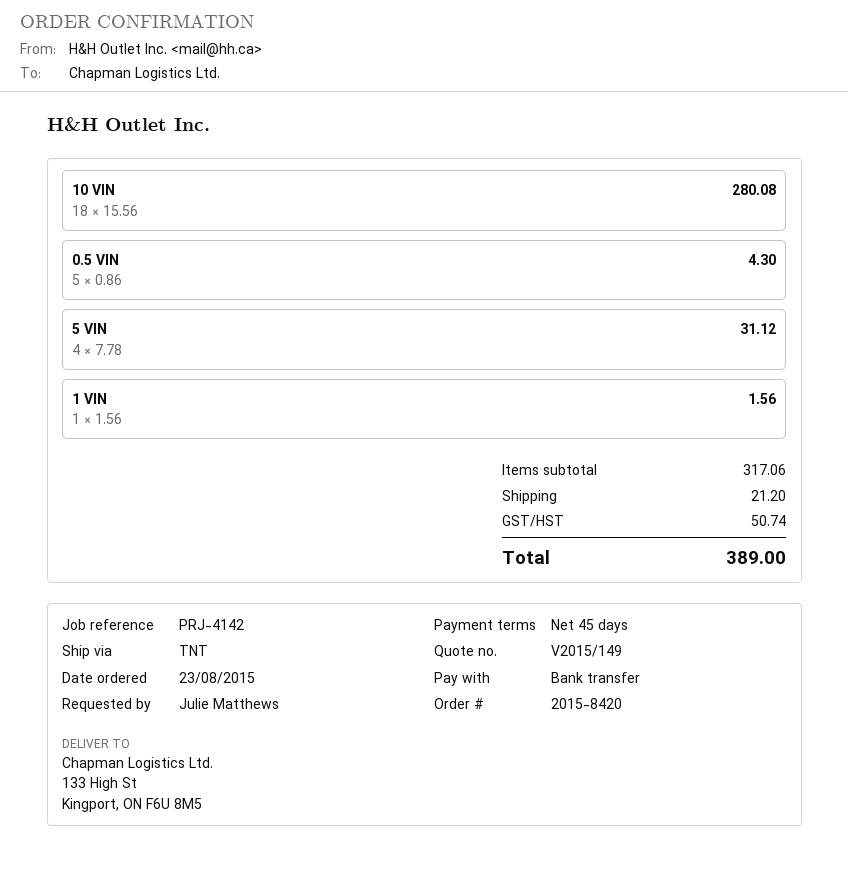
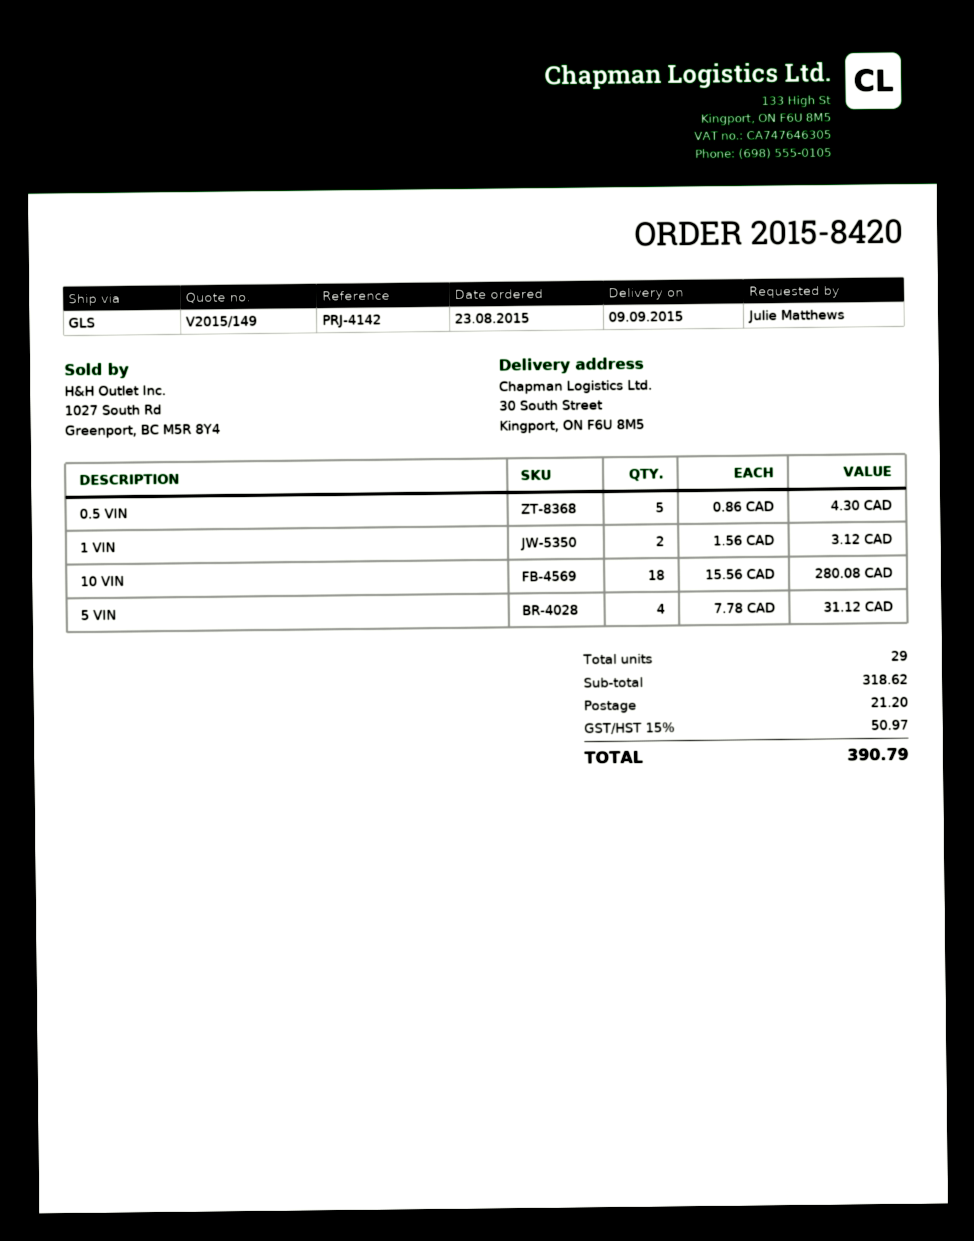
shipping method: TNT -> GLS
ship to: 133 High St, Kingport, ON F6U 8M5 -> 30 South Street, Kingport, ON F6U 8M5
1 VIN: 1 x 1.56 = 1.56 -> 2 x 1.56 = 3.12
subtotal: 317.06 -> 318.62
tax: 50.74 -> 50.97
total: 389.00 -> 390.79

